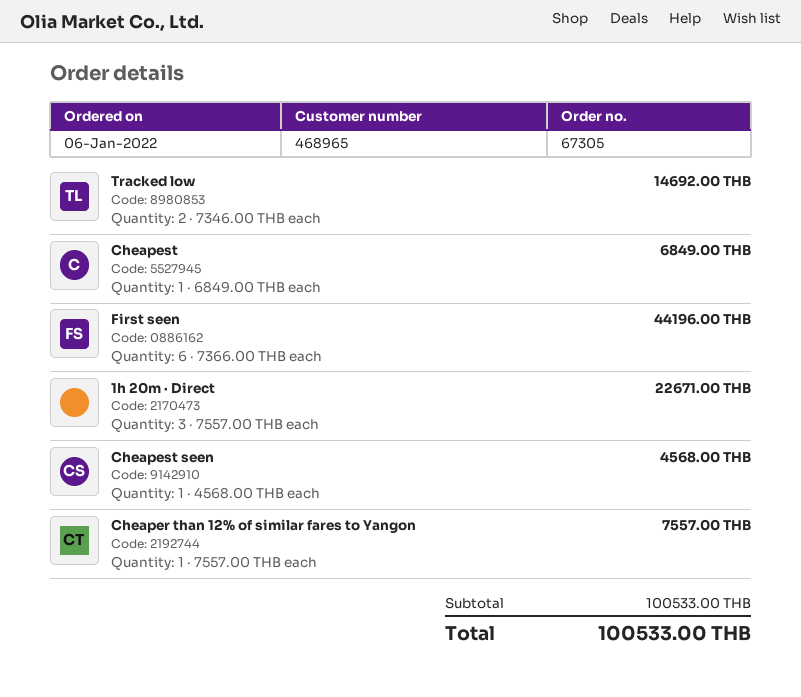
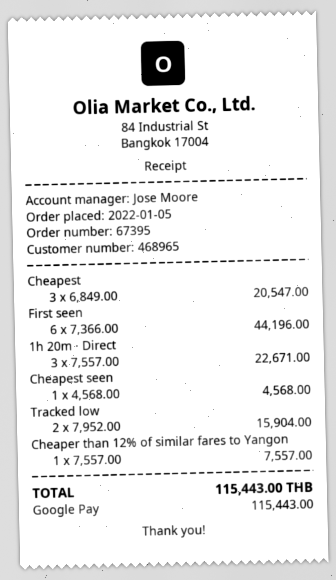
order number: 67305 -> 67395
order date: 2022-01-06 -> 2022-01-05
Tracked low: 2 x 7346.00 = 14692.00 -> 2 x 7952.00 = 15904.00
Cheapest: 1 x 6849.00 = 6849.00 -> 3 x 6849.00 = 20547.00
total: 100533.00 -> 115443.00

